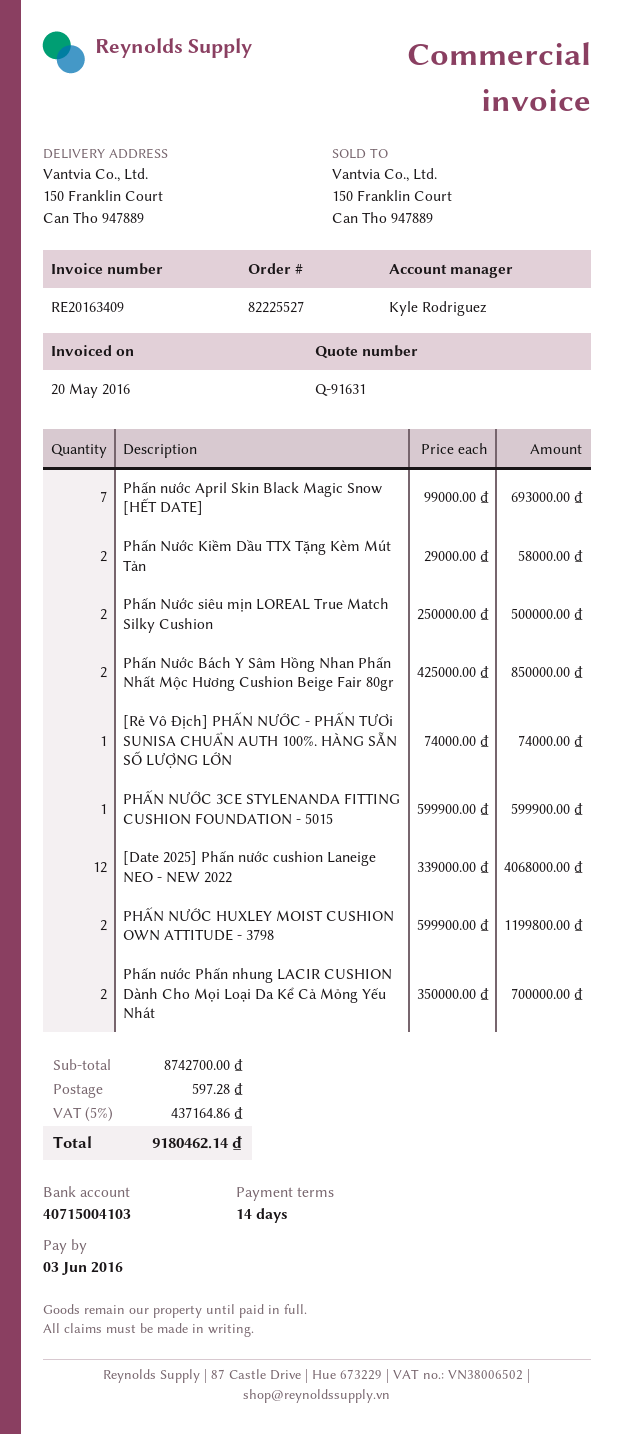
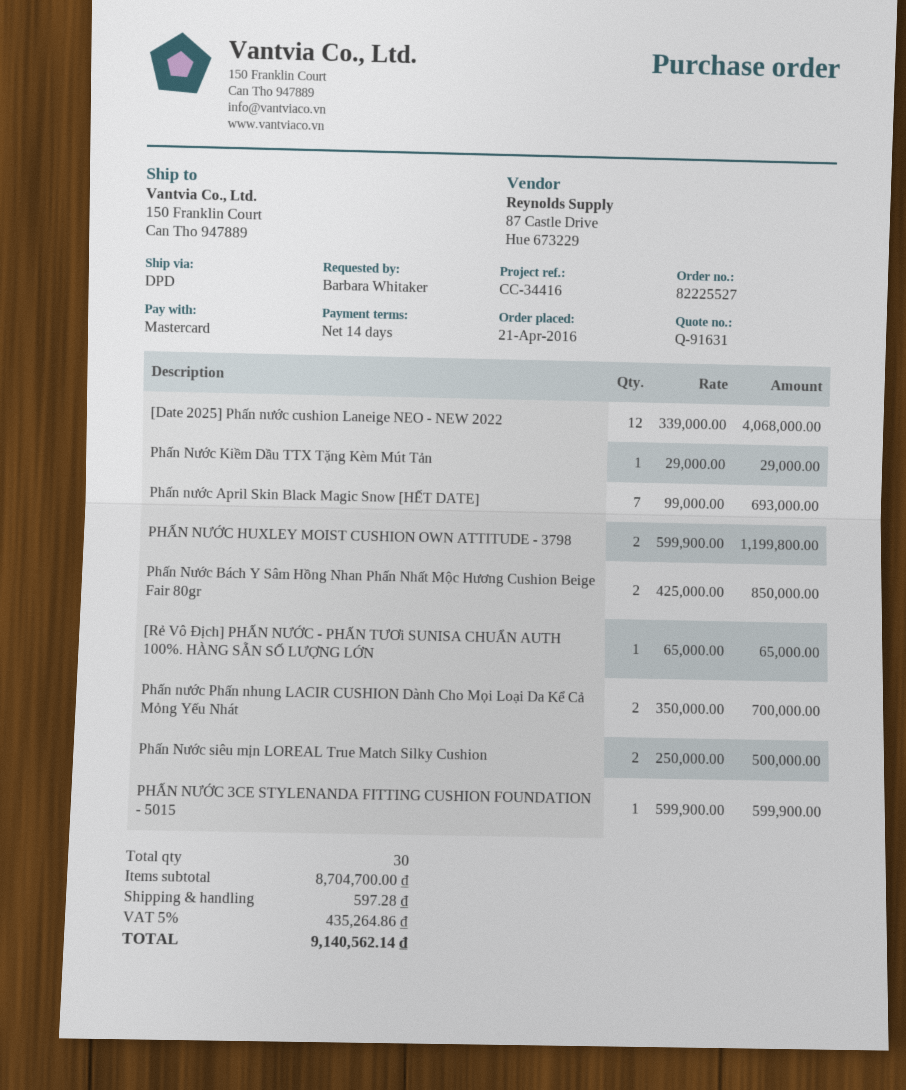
Phấn Nước Kiềm Dầu TTX Tặng Kèm Mút Tản: 2 x 29000.00 = 58000.00 -> 1 x 29000.00 = 29000.00
[Rẻ Vô Địch] PHẤN NƯỚC - PHẤN TƯƠi SUNISA CHUẨN AUTH 100%. HÀNG SẴN SỐ LƯỢNG LỚN: 1 x 74000.00 = 74000.00 -> 1 x 65000.00 = 65000.00
subtotal: 8742700.00 -> 8704700.00
tax: 5% = 437164.86 -> 5% = 435264.86
total: 9180462.14 -> 9140562.14

